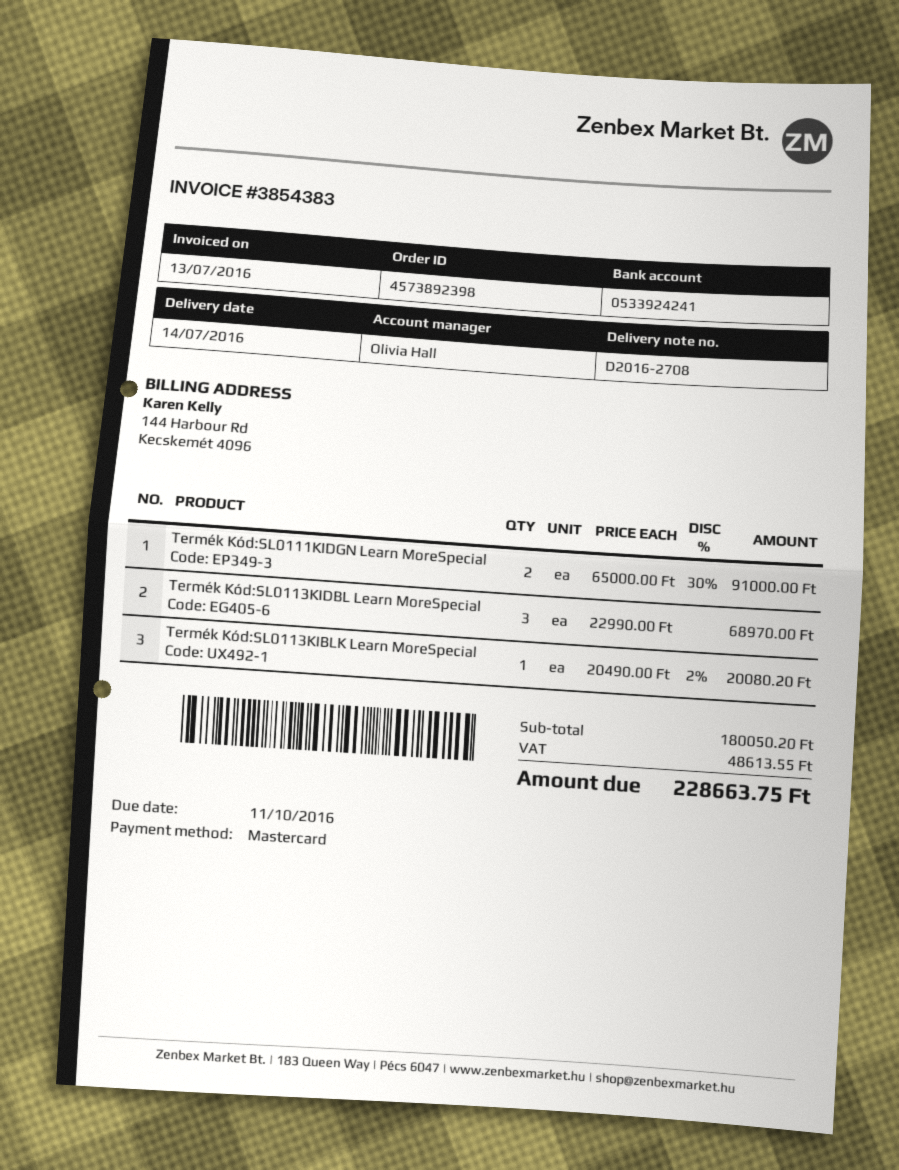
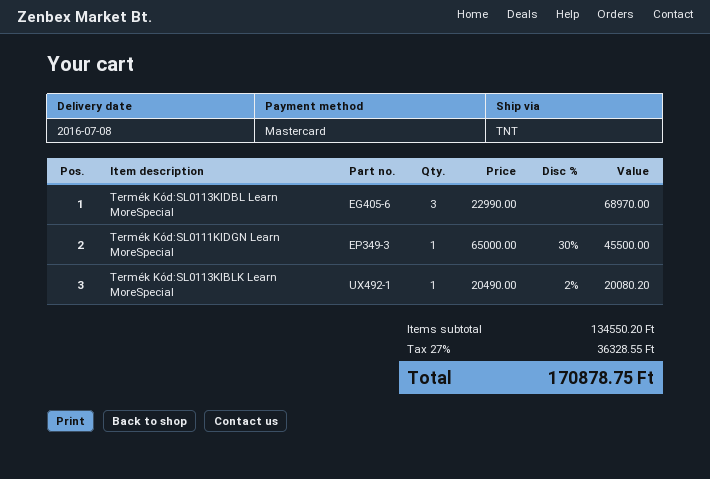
delivery date: 2016-07-14 -> 2016-07-08
Termék Kód:SL0111KIDGN Learn MoreSpecial: 2 x 65000.00 - 30% = 91000.00 -> 1 x 65000.00 - 30% = 45500.00
subtotal: 180050.20 -> 134550.20
tax: 48613.55 -> 36328.55
total: 228663.75 -> 170878.75

